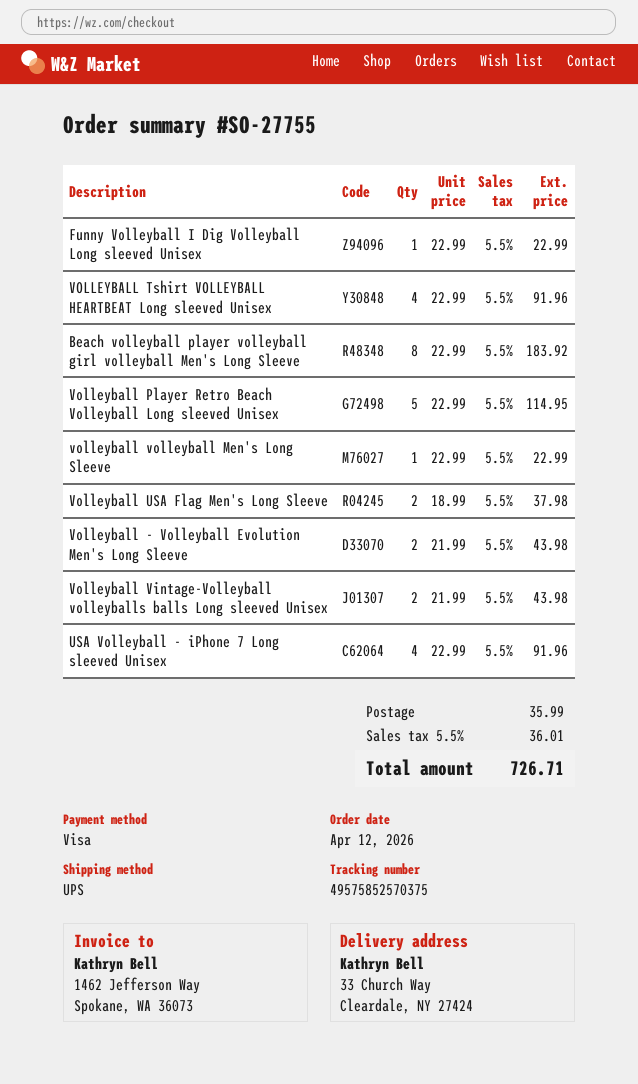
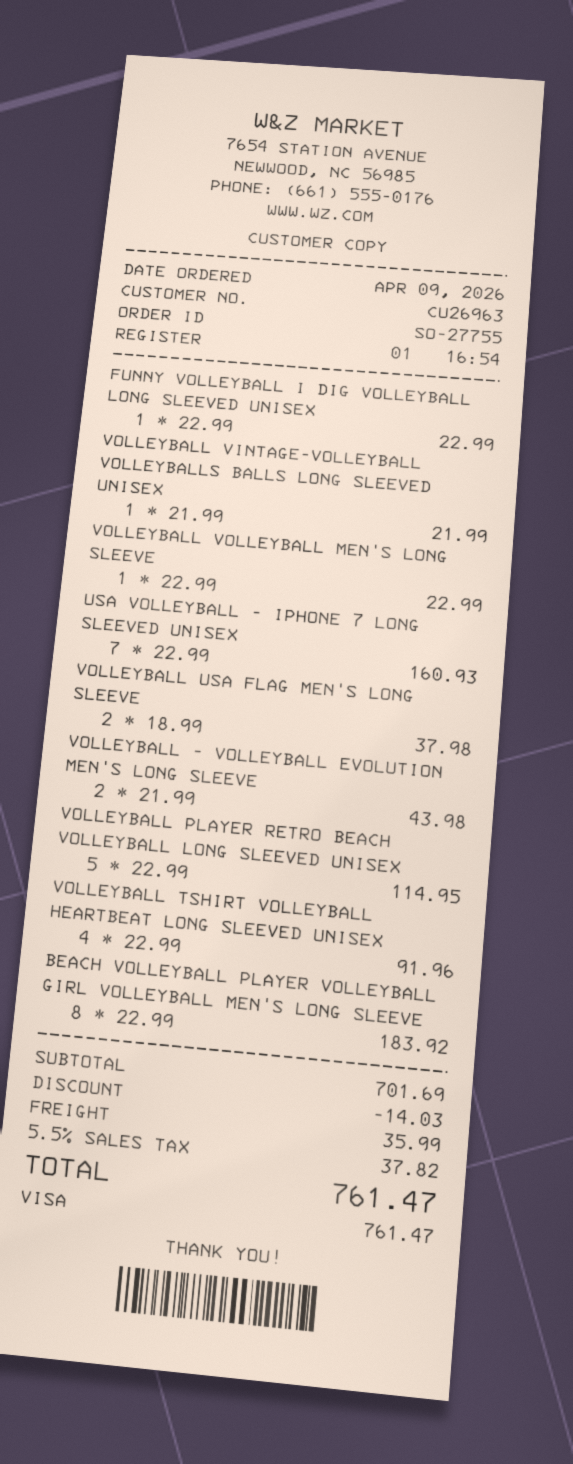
order date: 2026-04-12 -> 2026-04-09
Volleyball Vintage-Volleyball volleyballs balls Long sleeved Unisex: 2 x 21.99 = 43.98 -> 1 x 21.99 = 21.99
USA Volleyball - iPhone 7 Long sleeved Unisex: 4 x 22.99 = 91.96 -> 7 x 22.99 = 160.93
discount: none -> 14.03
tax: 5.5% = 36.01 -> 5.5% = 37.82
total: 726.71 -> 761.47

